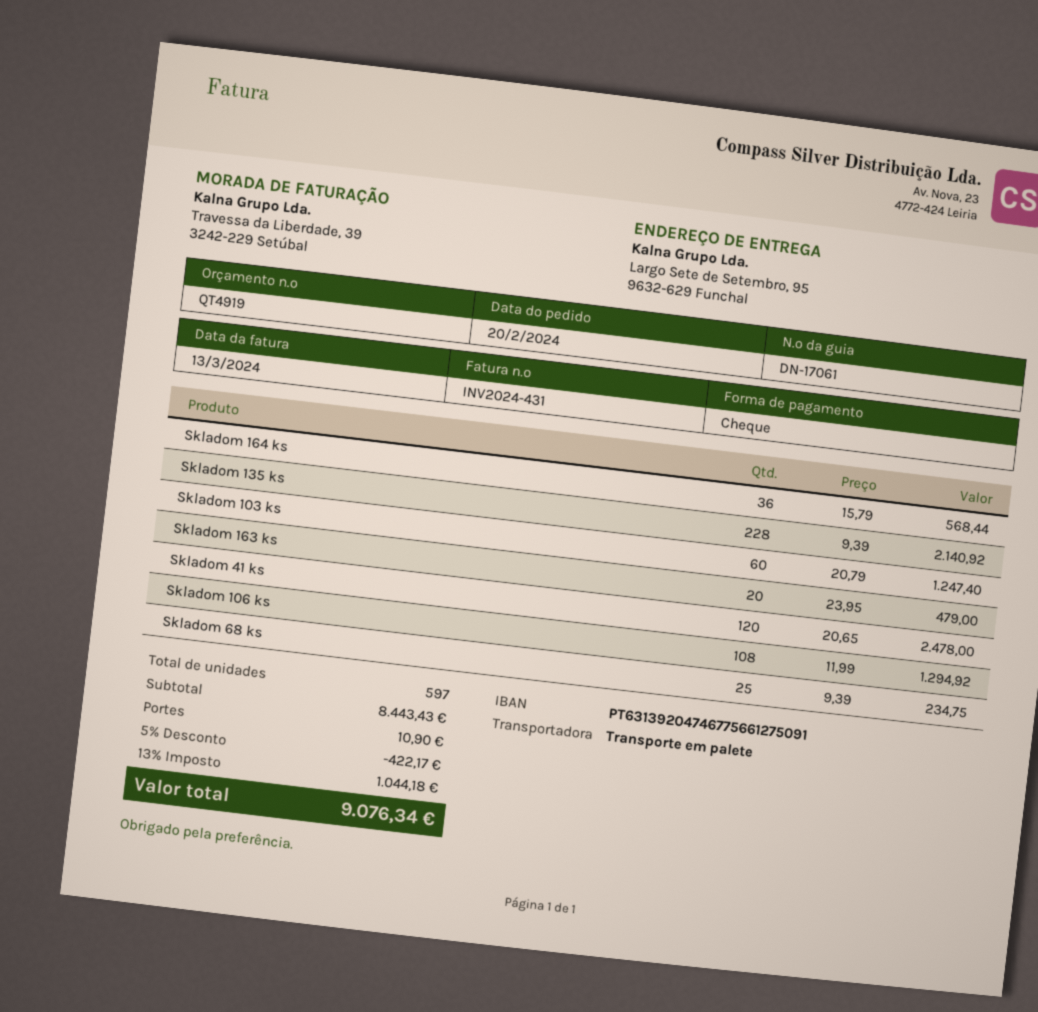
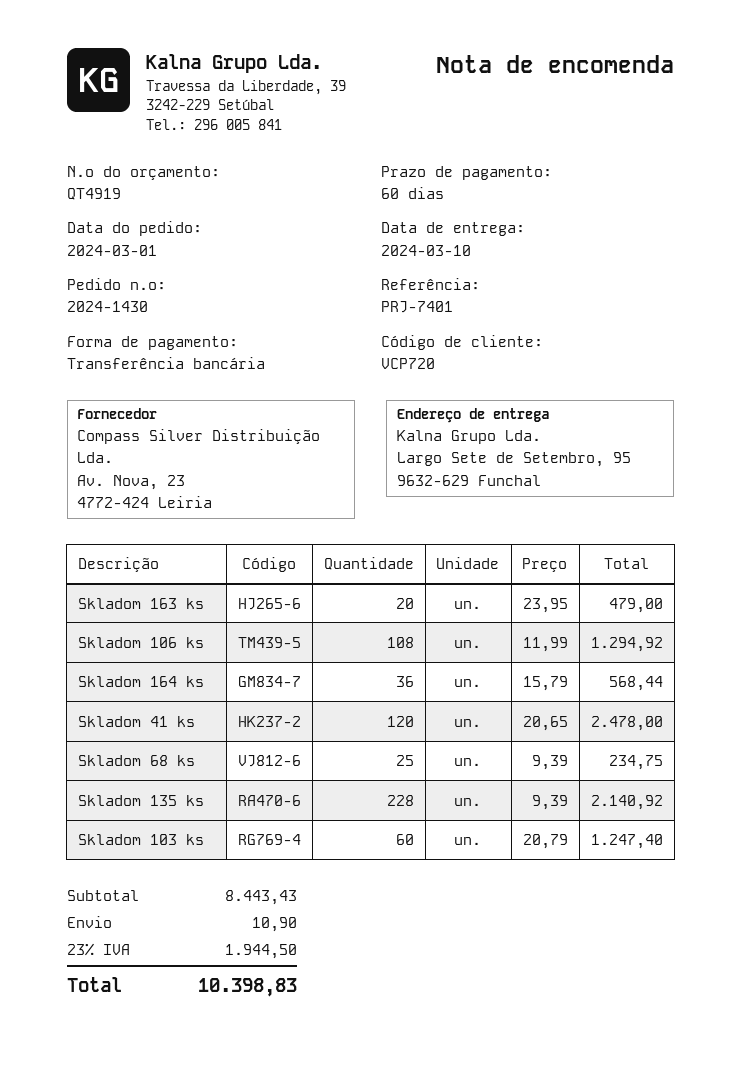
order date: 2024-02-20 -> 2024-03-01
payment method: cheque -> bank transfer
discount: 5% = 422.17 -> none
tax: 13% = 1044.18 -> 23% = 1944.50
total: 9076.34 -> 10398.83

